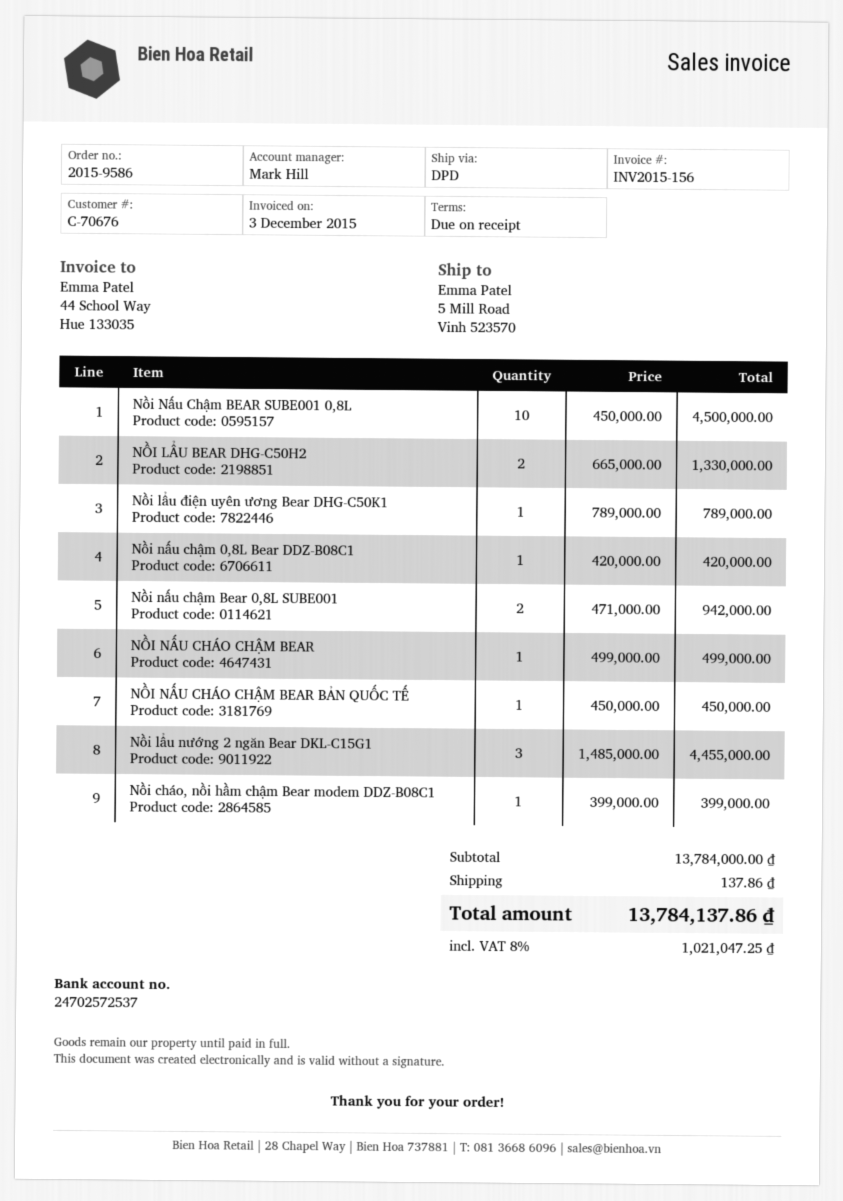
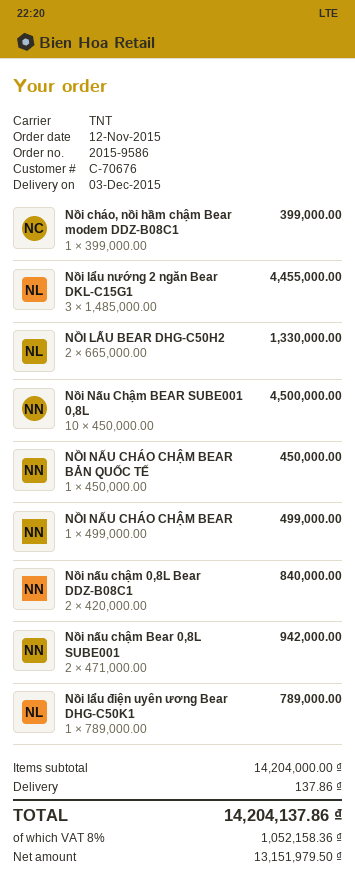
shipping method: DPD -> TNT
Nồi nấu chậm 0,8L Bear DDZ-B08C1: 1 x 420000.00 = 420000.00 -> 2 x 420000.00 = 840000.00
subtotal: 13784000.00 -> 14204000.00
tax: 8% = 1021047.25 -> 8% = 1052158.36
total: 13784137.86 -> 14204137.86

